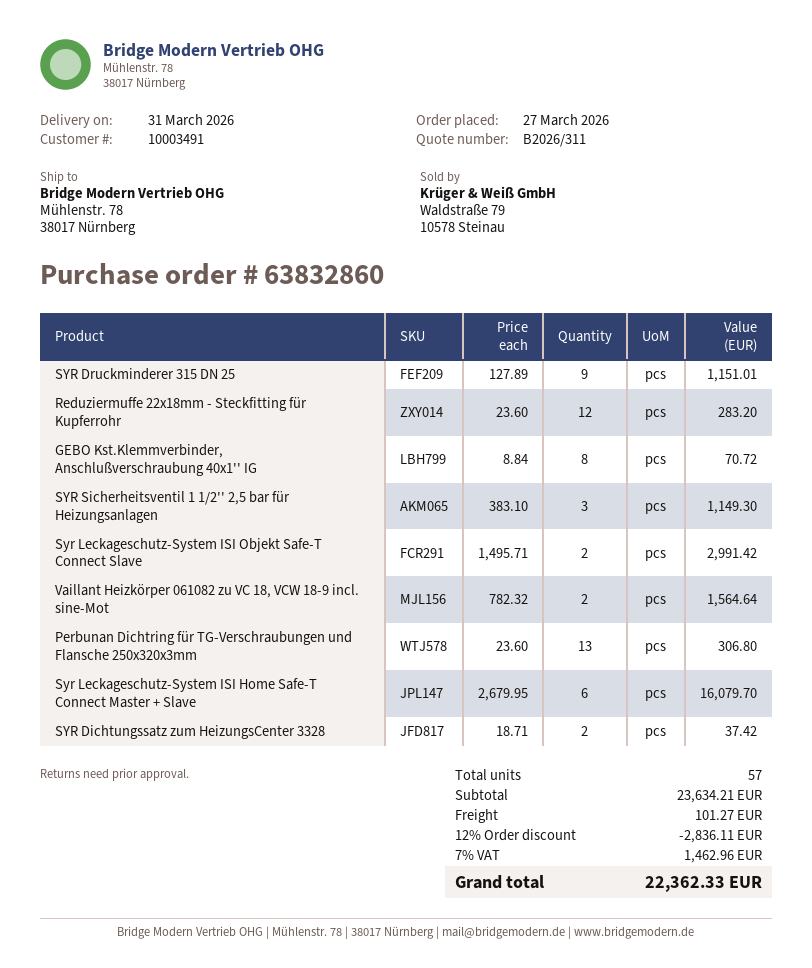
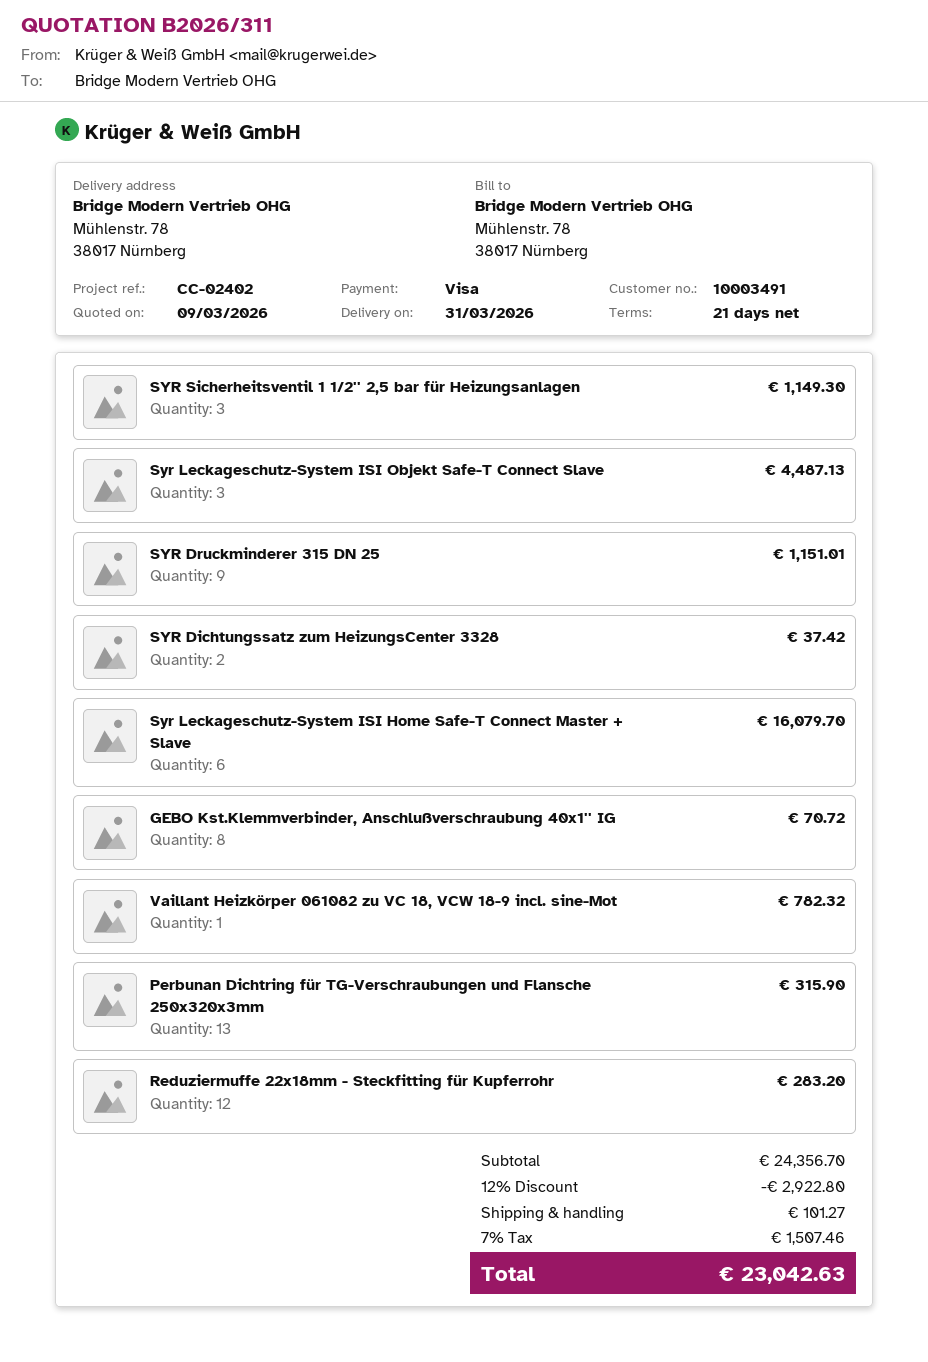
Syr Leckageschutz-System ISI Objekt Safe-T Connect Slave: 2 for 2991.42 -> 3 for 4487.13
Vaillant Heizkörper 061082 zu VC 18, VCW 18-9 incl. sine-Mot: 2 for 1564.64 -> 1 for 782.32
Perbunan Dichtring für TG-Verschraubungen und Flansche 250x320x3mm: 13 for 306.80 -> 13 for 315.90
subtotal: 23634.21 -> 24356.70
discount: 12% = 2836.11 -> 12% = 2922.80
tax: 7% = 1462.96 -> 7% = 1507.46
total: 22362.33 -> 23042.63

